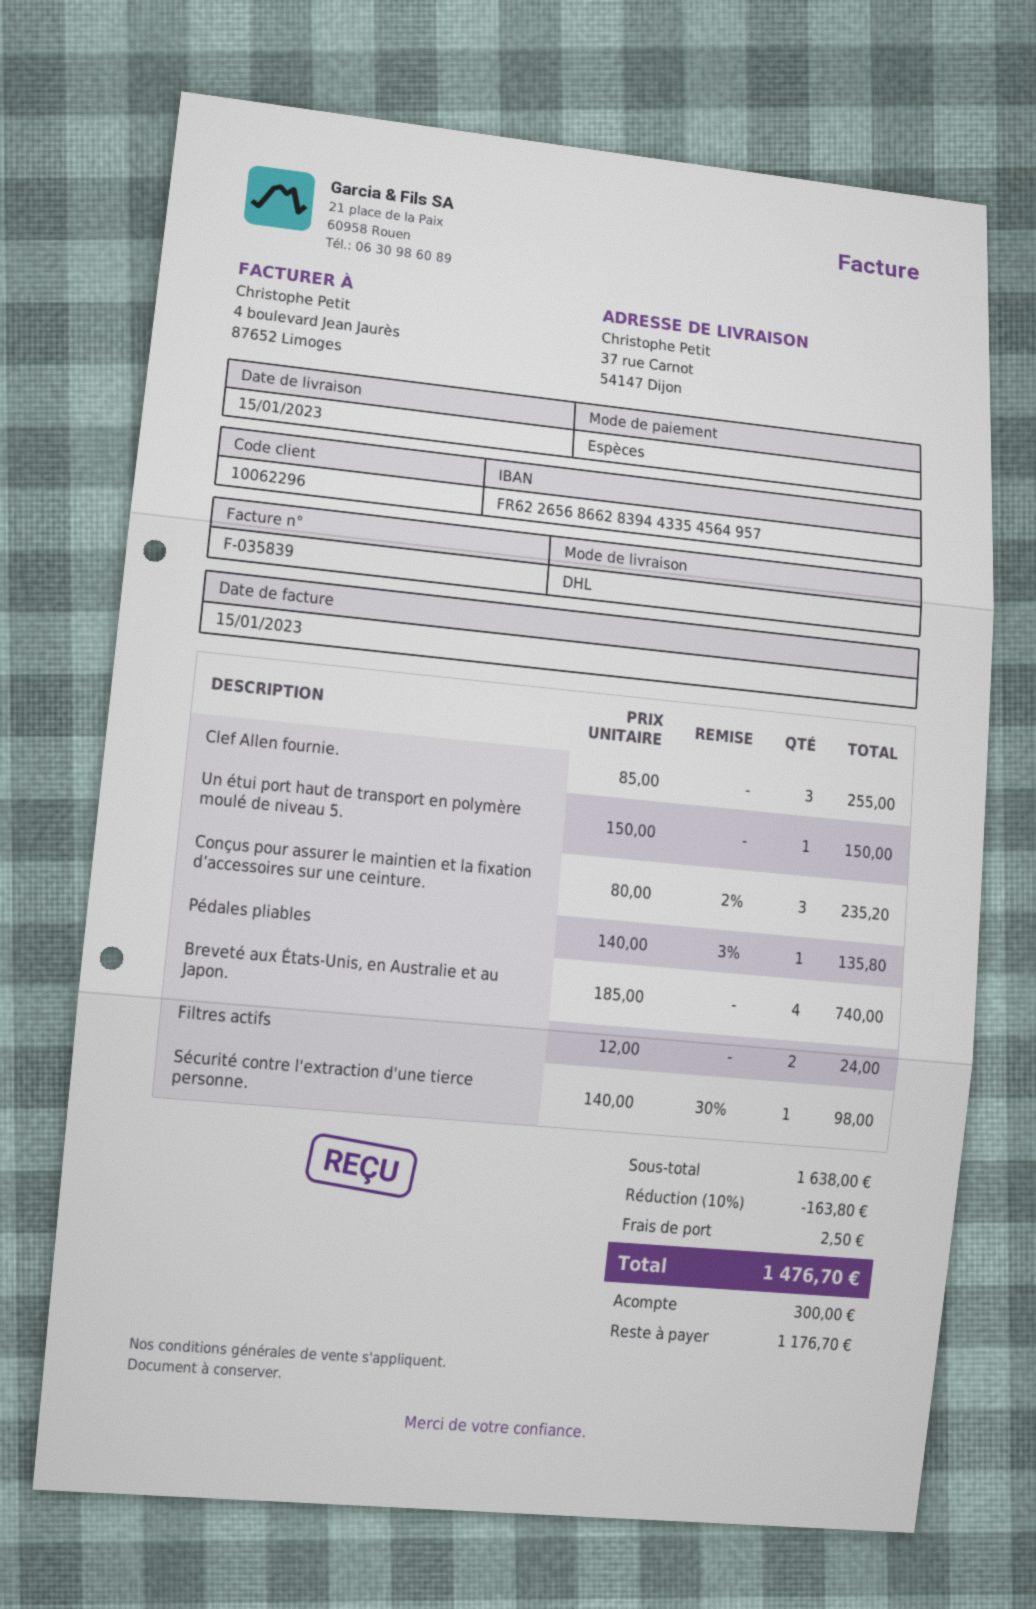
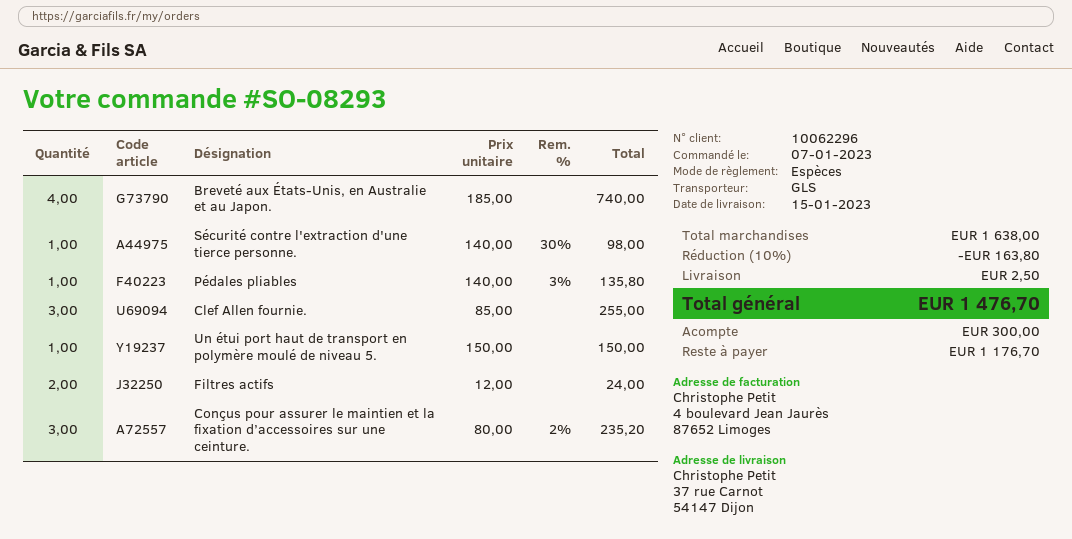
shipping method: DHL -> GLS

